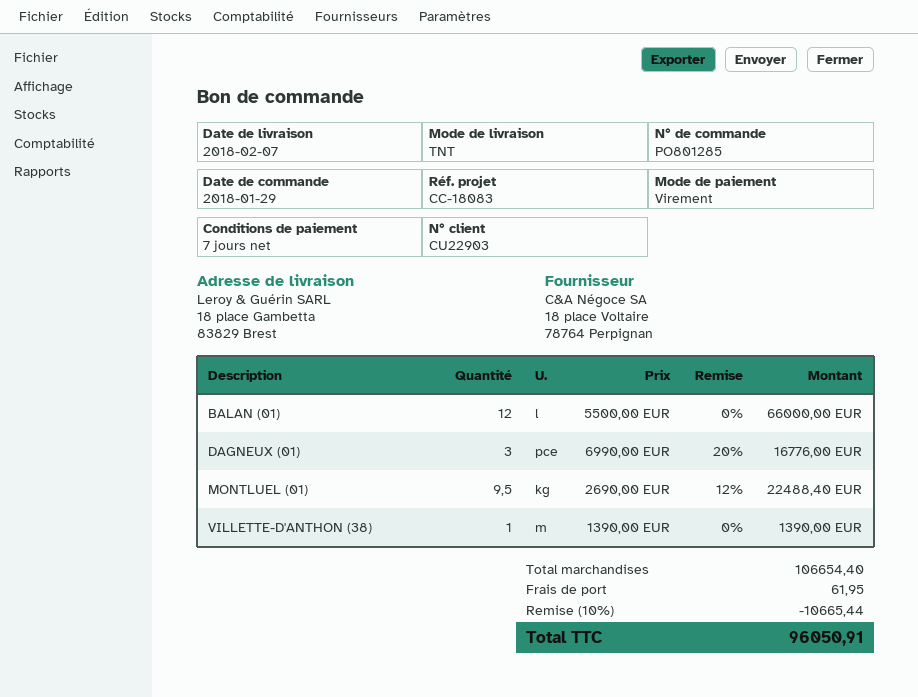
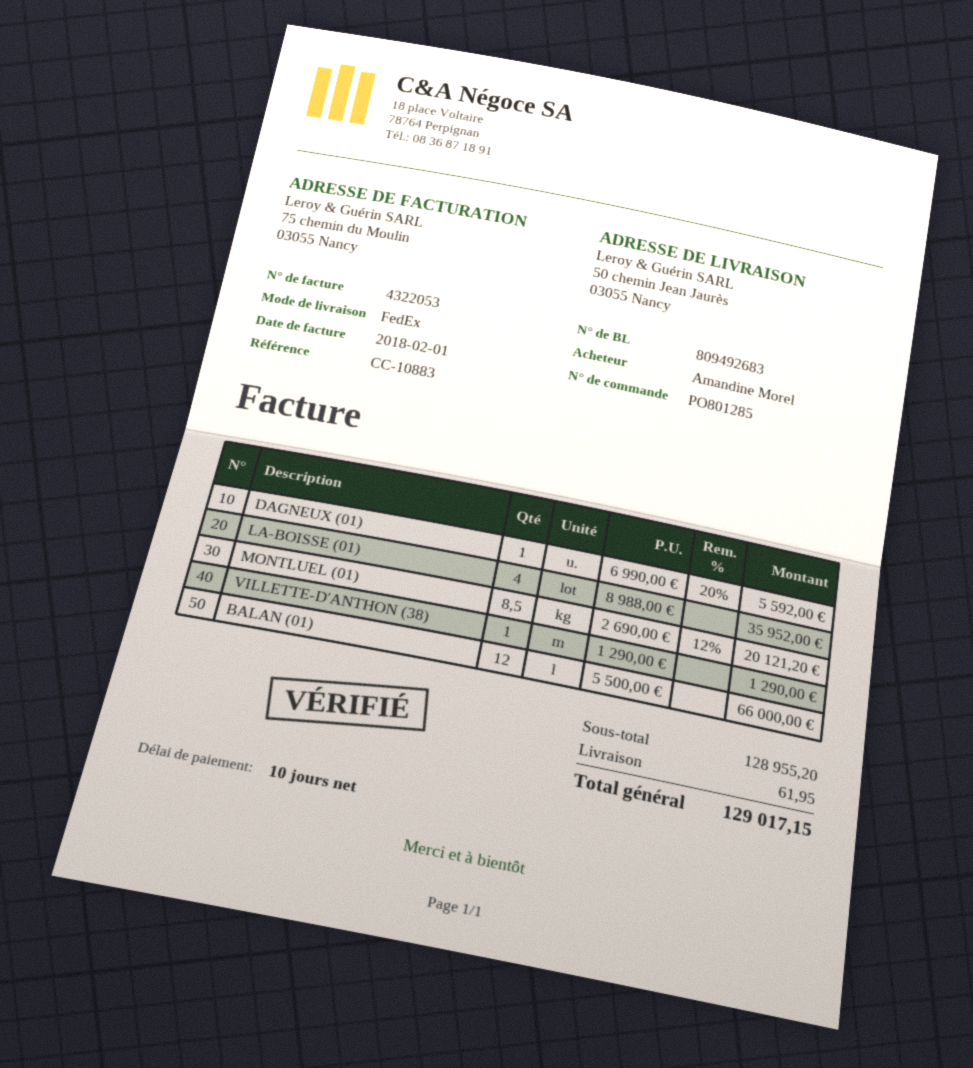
payment terms: 7 days -> 10 days
reference: CC-18083 -> CC-10883
shipping method: TNT -> FedEx
ship to: 18 place Gambetta, 83829 Brest -> 50 chemin Jean Jaurès, 03055 Nancy
DAGNEUX (01): 3 x 6990.00 - 20% = 16776.00 -> 1 x 6990.00 - 20% = 5592.00
MONTLUEL (01): 9.5 x 2690.00 - 12% = 22488.40 -> 8.5 x 2690.00 - 12% = 20121.20
VILLETTE-D'ANTHON (38): 1 x 1390.00 = 1390.00 -> 1 x 1290.00 = 1290.00
LA-BOISSE (01): none -> 4 x 8988.00 = 35952.00
subtotal: 106654.40 -> 128955.20
discount: 10% = 10665.44 -> none
total: 96050.91 -> 129017.15

